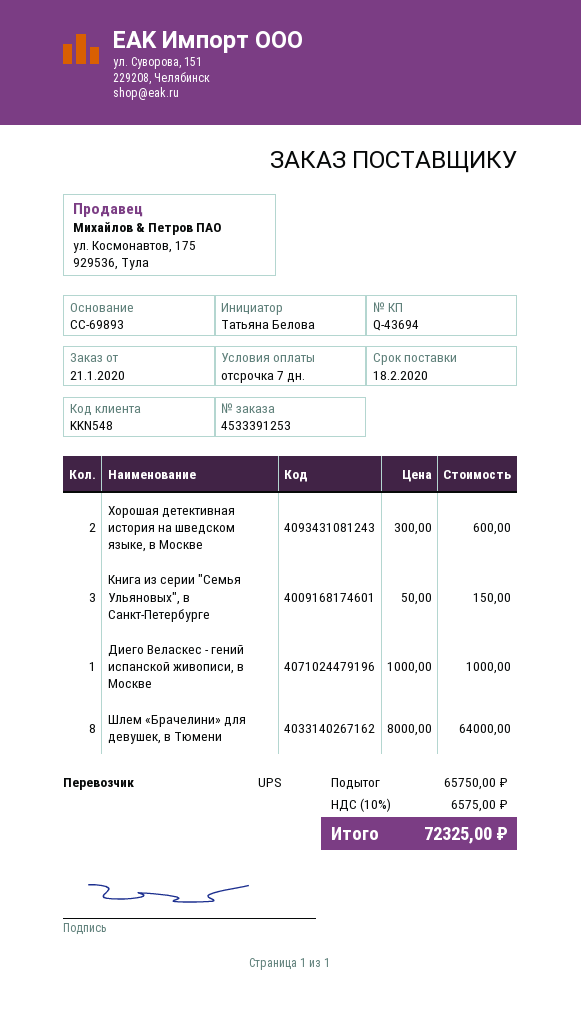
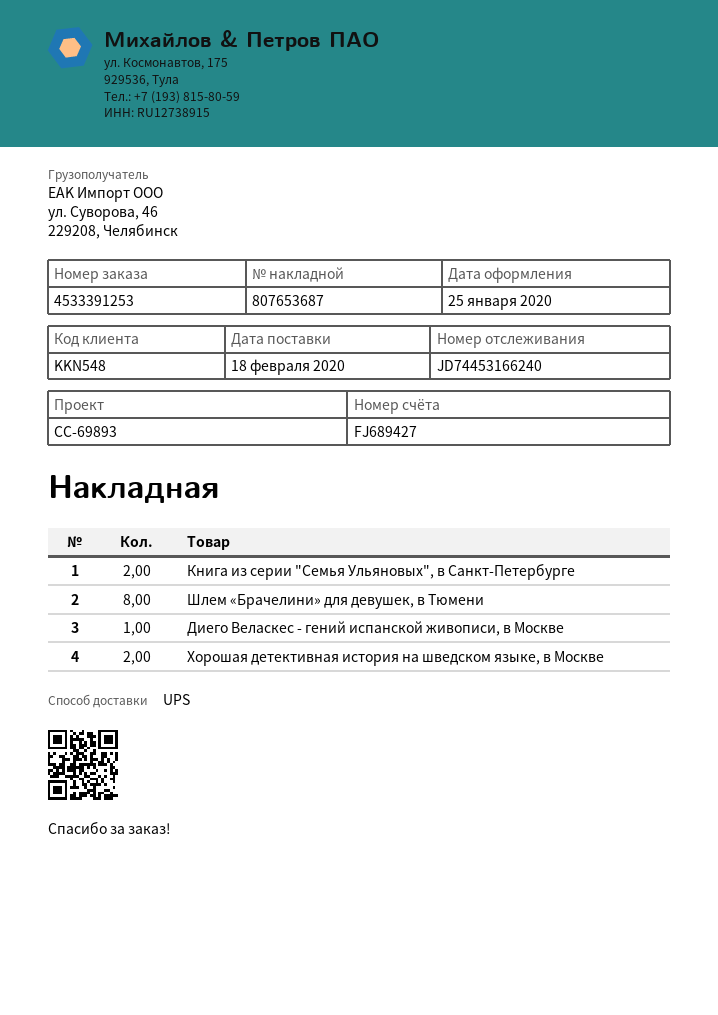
order date: 2020-01-21 -> 2020-01-25
Книга из серии "Семья Ульяновых", в Санкт-Петербурге: 3 -> 2

